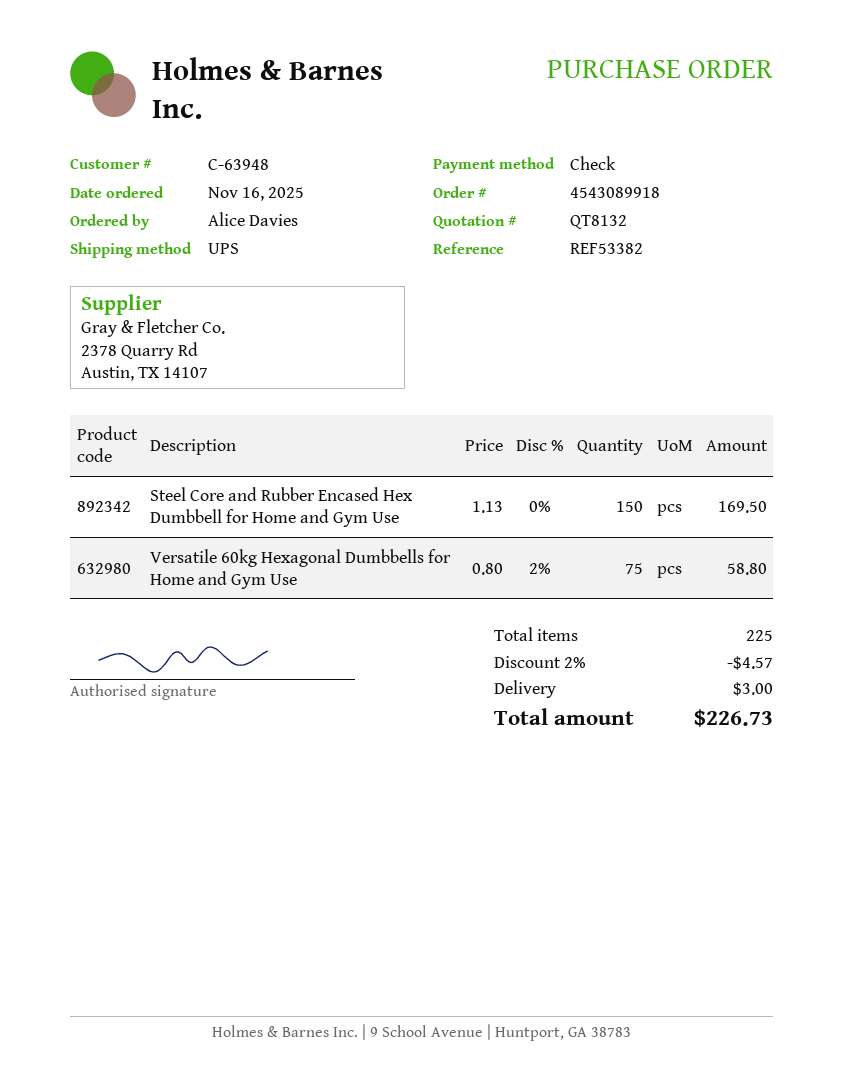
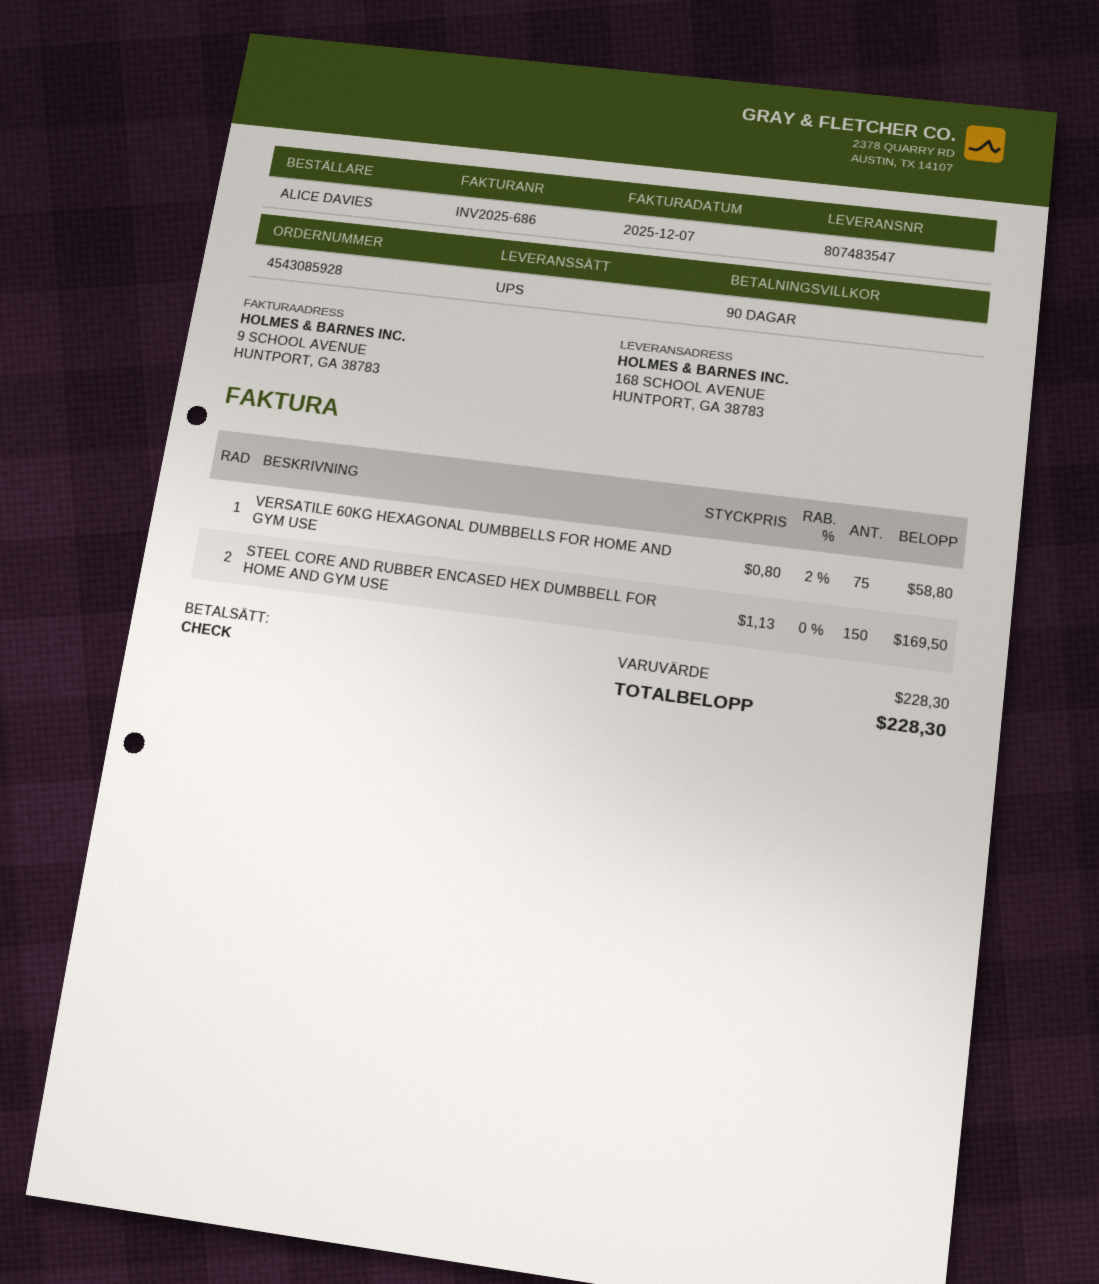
order number: 4543089918 -> 4543085928
discount: 2% = 4.57 -> none
shipping: 3.00 -> none
total: 226.73 -> 228.30

